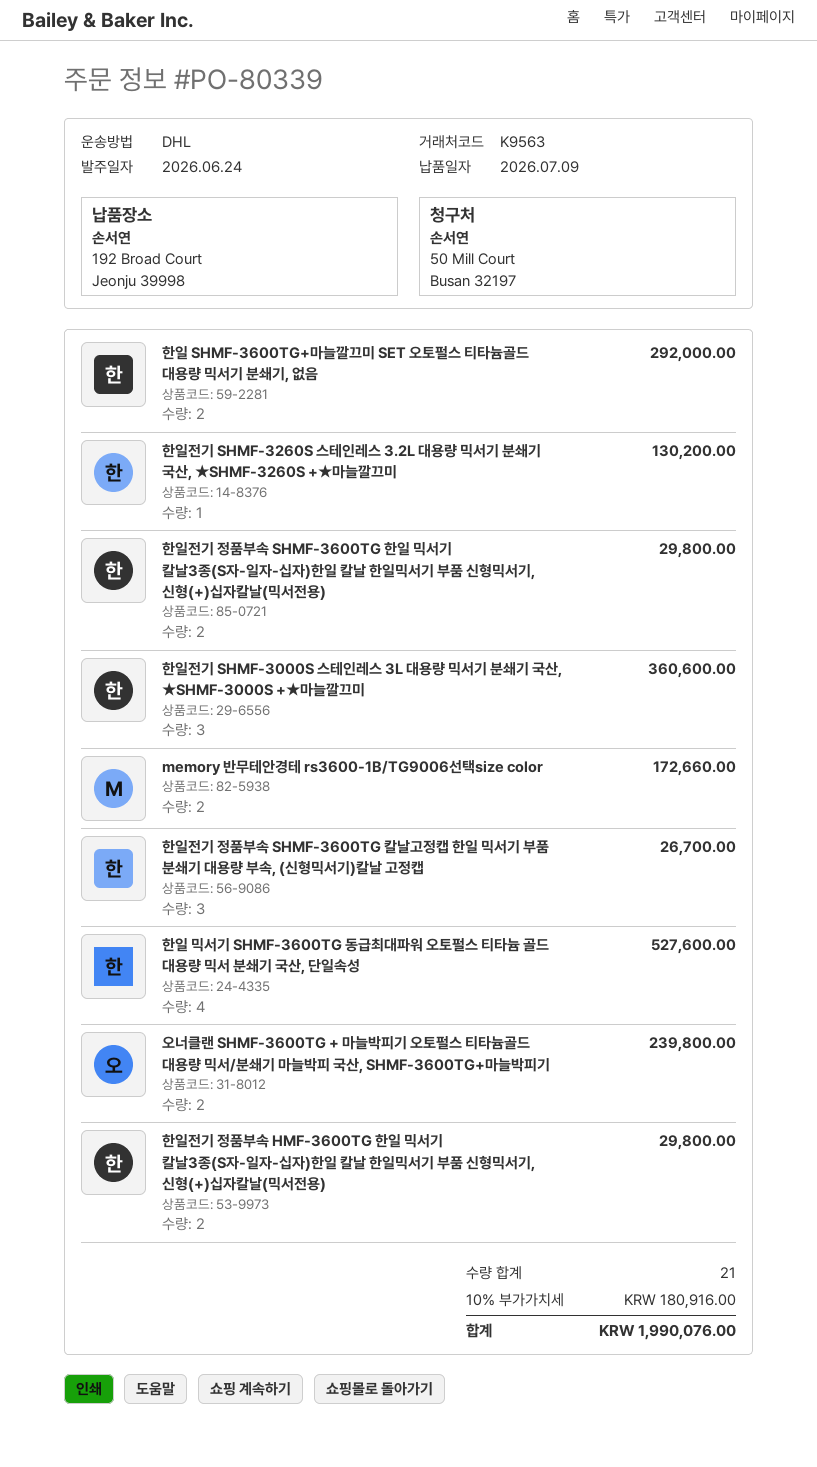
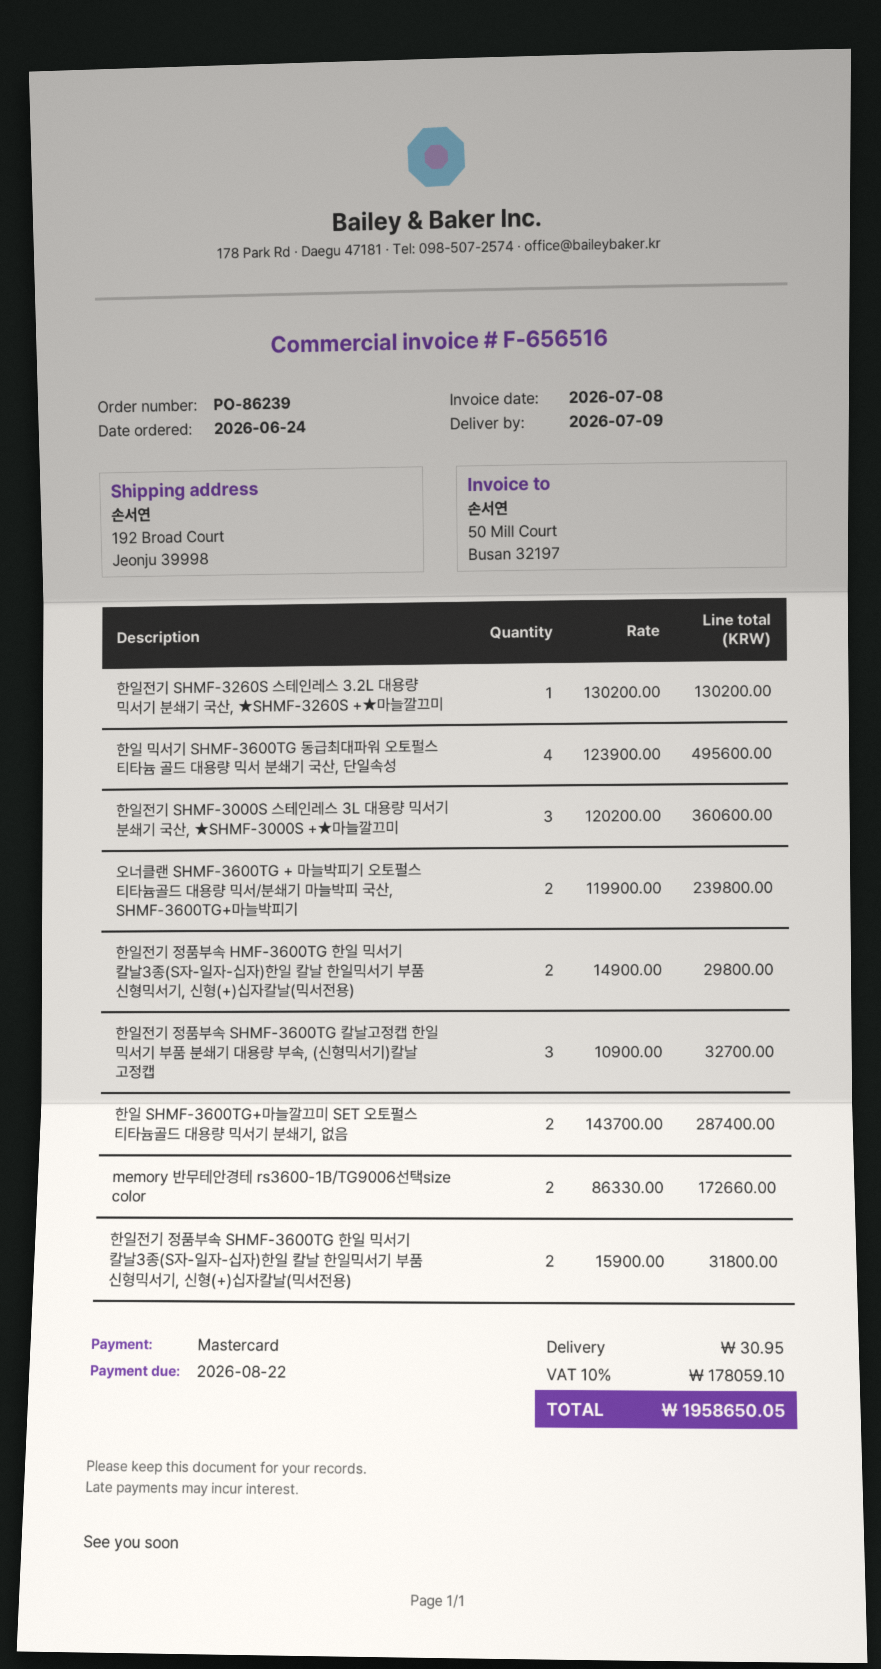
order number: PO-80339 -> PO-86239
한일 SHMF-3600TG+마늘깔끄미 SET 오토펄스 티타늄골드 대용량 믹서기 분쇄기, 없음: 2 for 292000.00 -> 2 for 287400.00
한일전기 정품부속 SHMF-3600TG 한일 믹서기 칼날3종(S자-일자-십자)한일 칼날 한일믹서기 부품 신형믹서기, 신형(+)십자칼날(믹서전용): 2 for 29800.00 -> 2 for 31800.00
한일전기 정품부속 SHMF-3600TG 칼날고정캡 한일 믹서기 부품 분쇄기 대용량 부속, (신형믹서기)칼날 고정캡: 3 for 26700.00 -> 3 for 32700.00
한일 믹서기 SHMF-3600TG 동급최대파워 오토펄스 티타늄 골드 대용량 믹서 분쇄기 국산, 단일속성: 4 for 527600.00 -> 4 for 495600.00
shipping: none -> 30.95
tax: 10% = 180916.00 -> 10% = 178059.10
total: 1990076.00 -> 1958650.05

